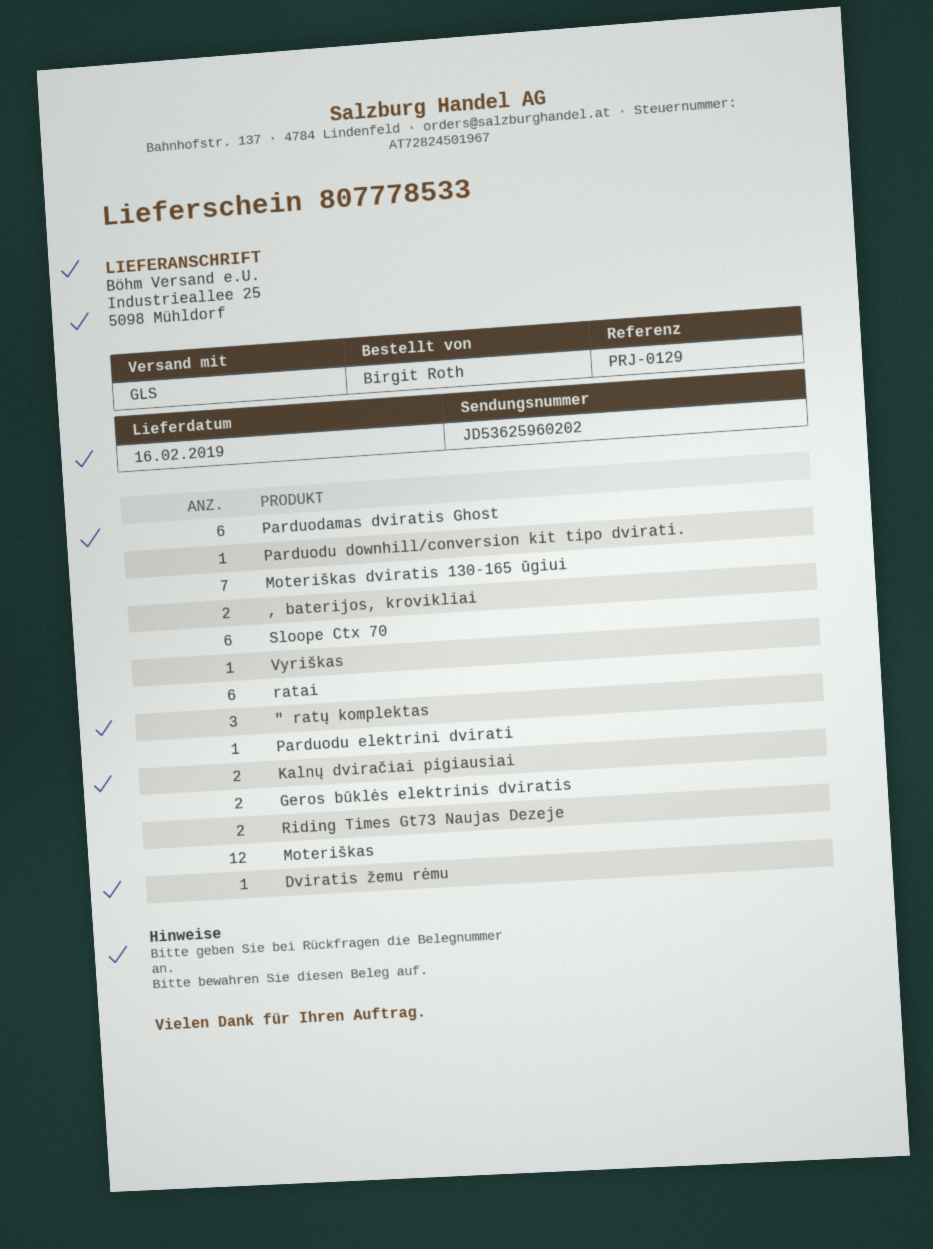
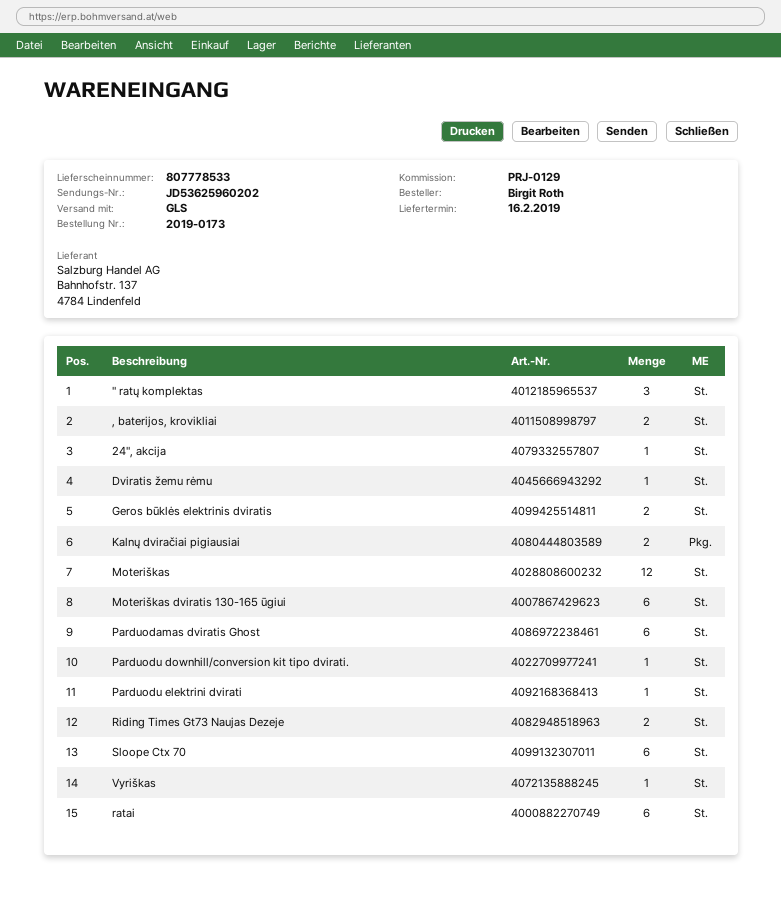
Moteriškas dviratis 130-165 ūgiui: 7 -> 6
24", akcija: none -> 1

